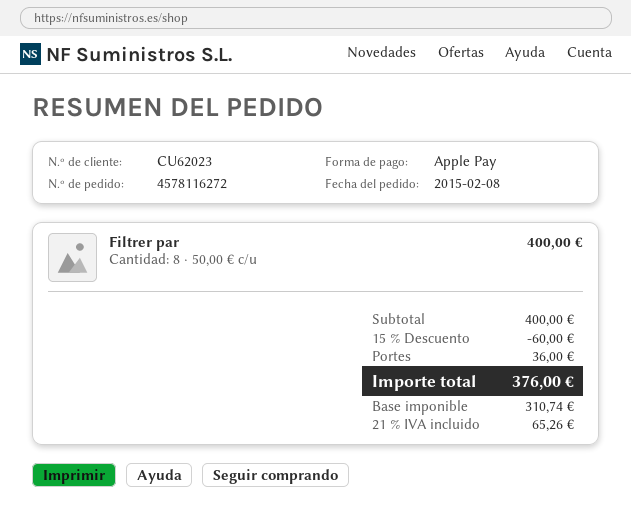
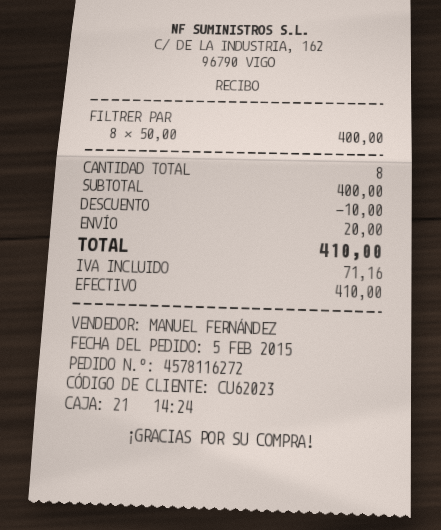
order date: 2015-02-08 -> 2015-02-05
payment method: Apple Pay -> cash
discount: 60.00 -> 10.00
shipping: 36.00 -> 20.00
tax: 65.26 -> 71.16
total: 376.00 -> 410.00

